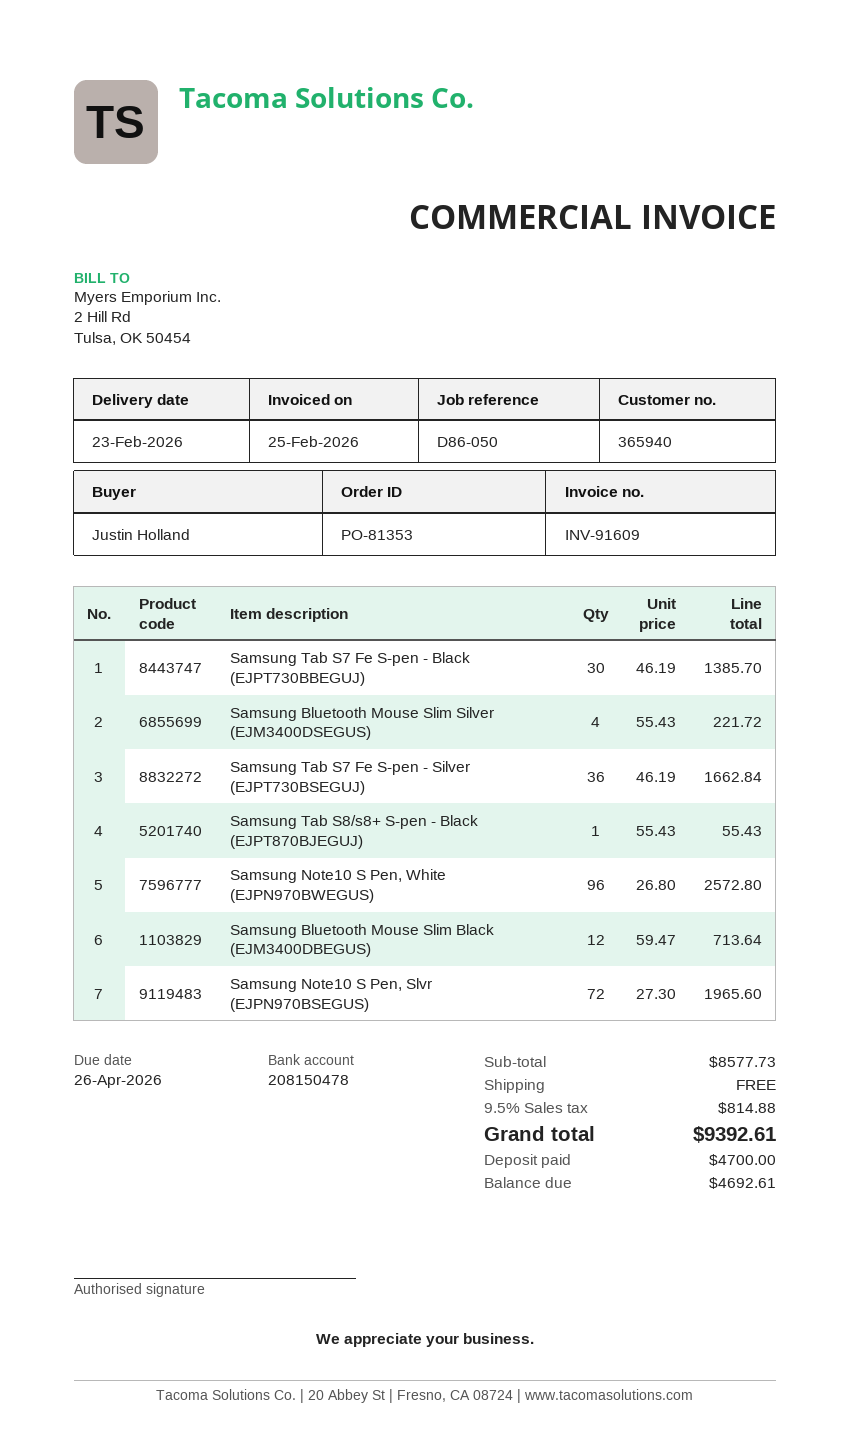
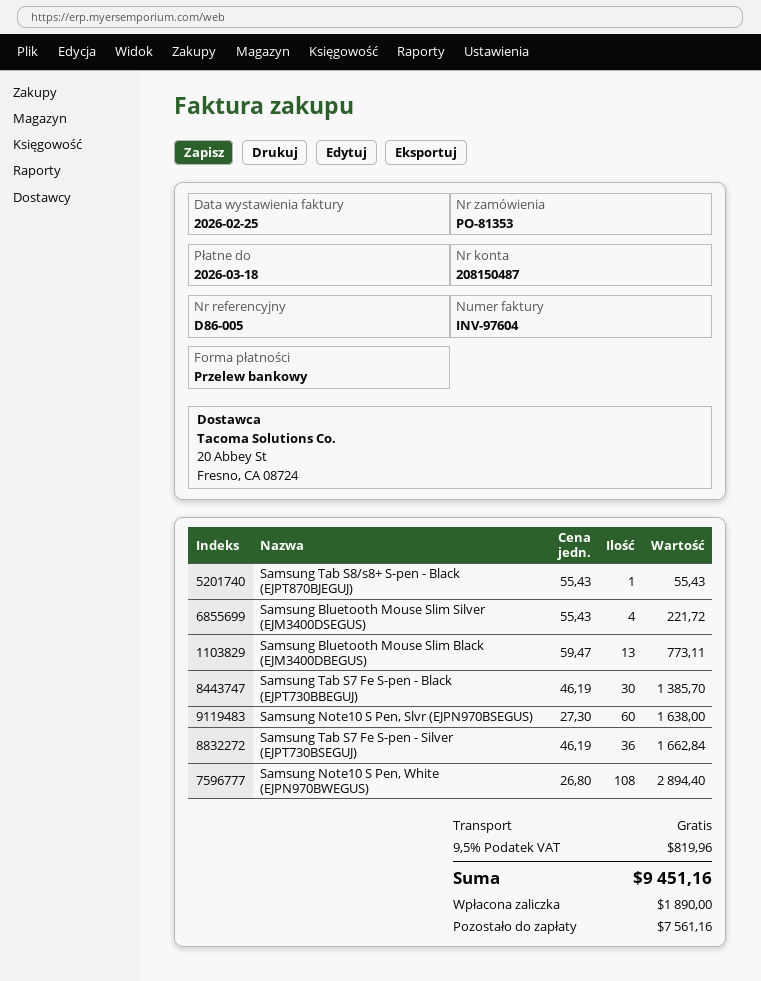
invoice number: INV-91609 -> INV-97604
due date: 2026-04-26 -> 2026-03-18
reference: D86-050 -> D86-005
bank account: 208150478 -> 208150487
Samsung Note10 S Pen, White (EJPN970BWEGUS): 96 x 26.80 = 2572.80 -> 108 x 26.80 = 2894.40
Samsung Bluetooth Mouse Slim Black (EJM3400DBEGUS): 12 x 59.47 = 713.64 -> 13 x 59.47 = 773.11
Samsung Note10 S Pen, Slvr (EJPN970BSEGUS): 72 x 27.30 = 1965.60 -> 60 x 27.30 = 1638.00
tax: 9.5% = 814.88 -> 9.5% = 819.96
total: 9392.61 -> 9451.16
deposit: 4700.00 -> 1890.00
balance: 4692.61 -> 7561.16

